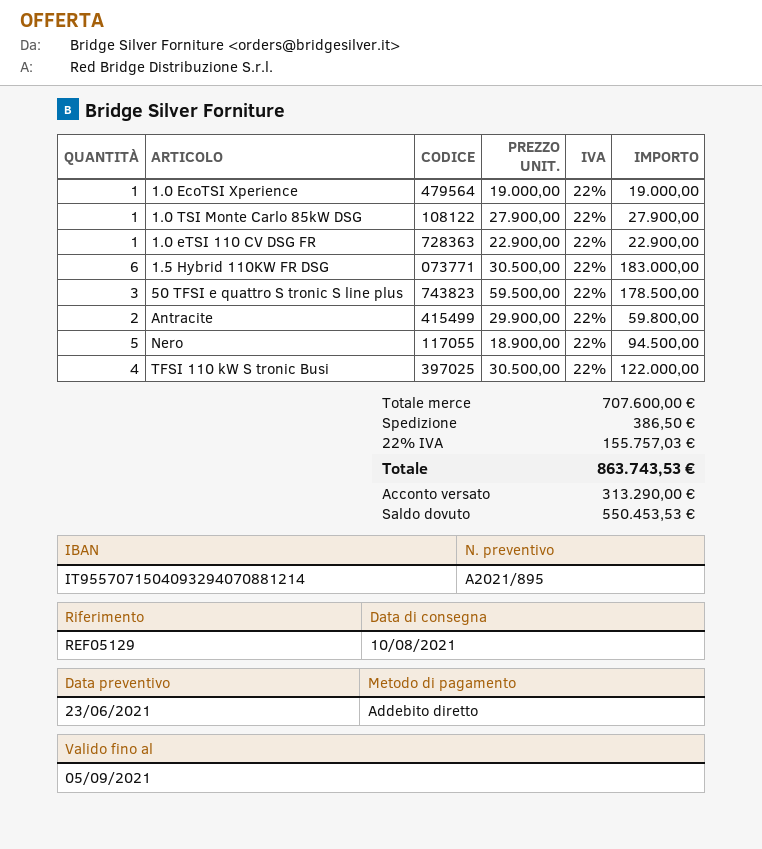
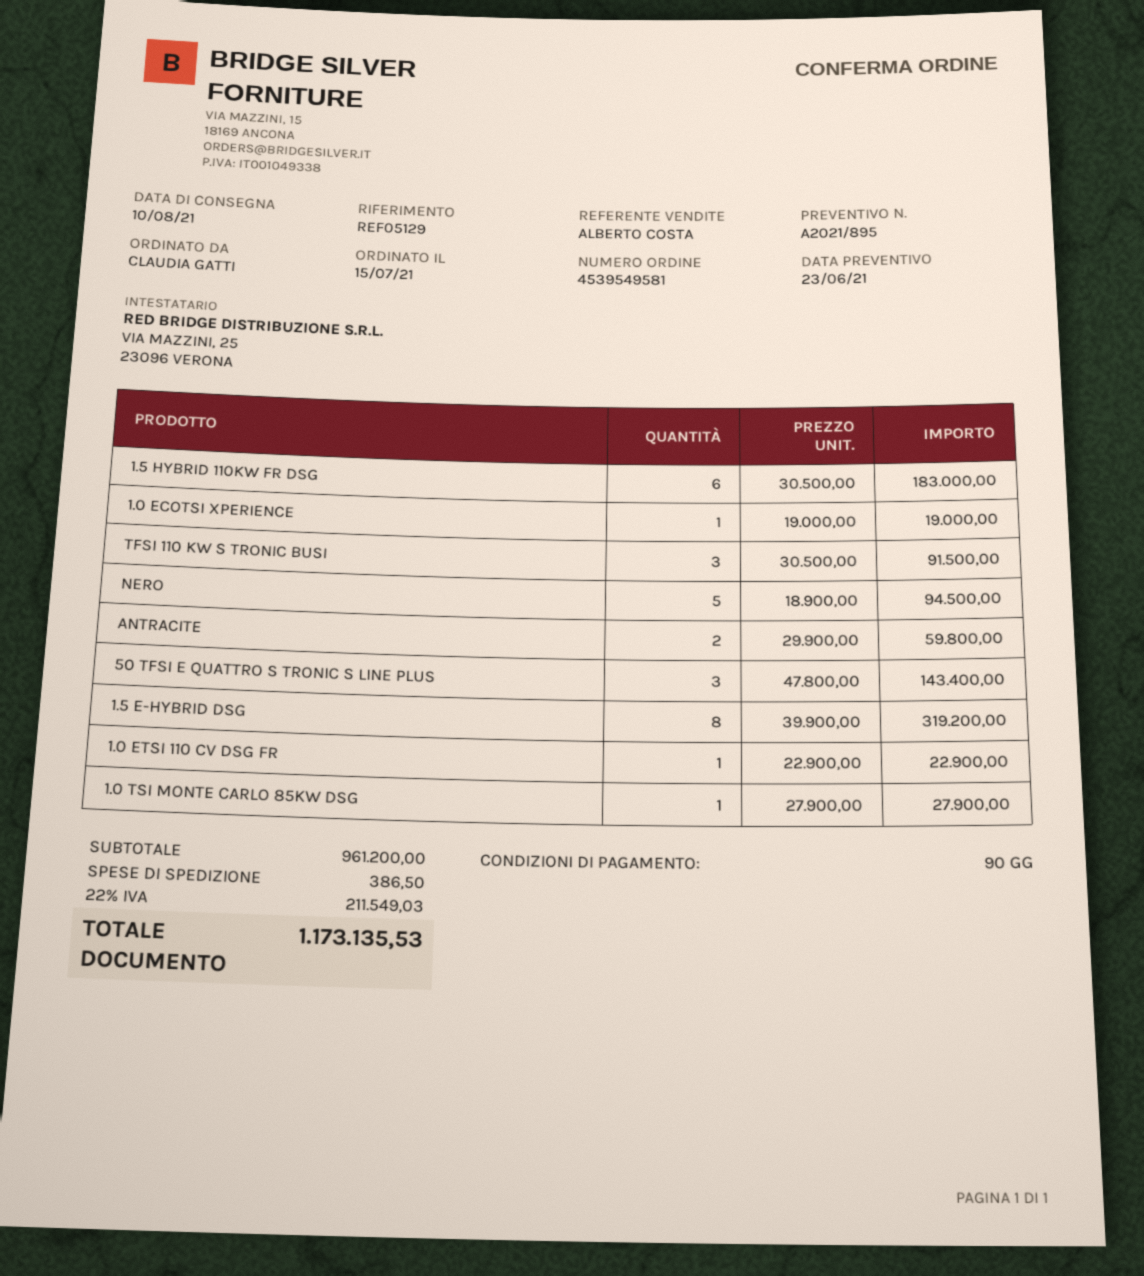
50 TFSI e quattro S tronic S line plus: 3 x 59500.00 = 178500.00 -> 3 x 47800.00 = 143400.00
TFSI 110 kW S tronic Busi: 4 x 30500.00 = 122000.00 -> 3 x 30500.00 = 91500.00
1.5 E-HYBRID DSG: none -> 8 x 39900.00 = 319200.00
subtotal: 707600.00 -> 961200.00
tax: 22% = 155757.03 -> 22% = 211549.03
total: 863743.53 -> 1173135.53

